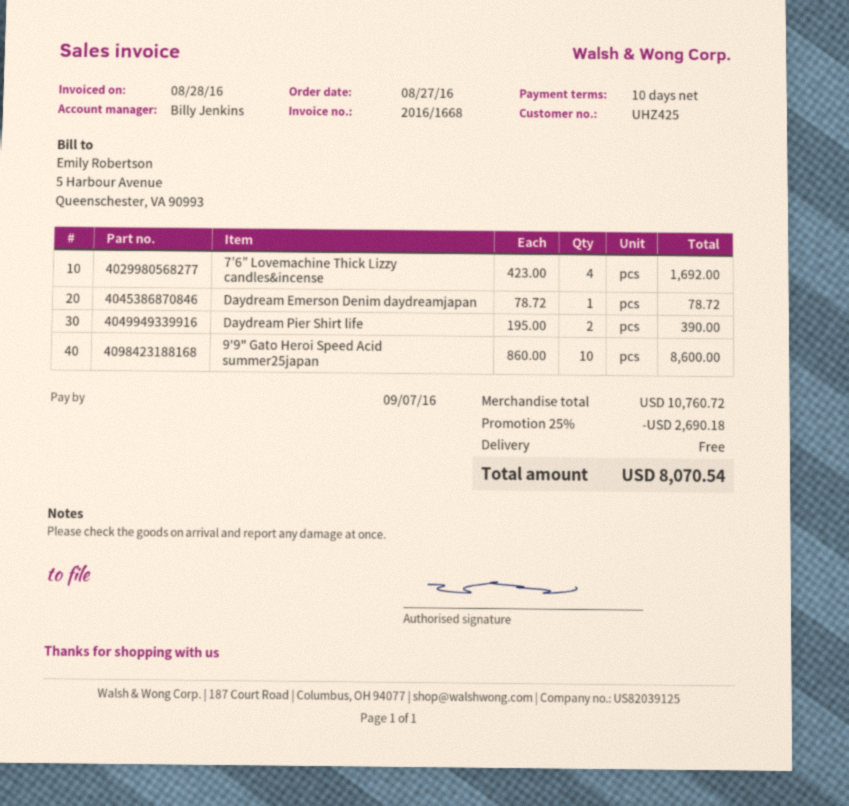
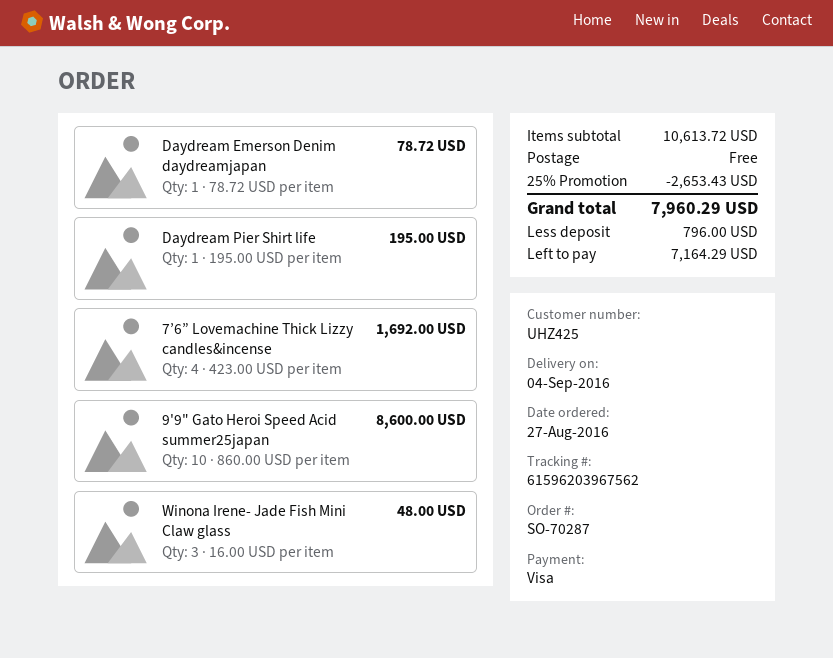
Daydream Pier Shirt life: 2 x 195.00 = 390.00 -> 1 x 195.00 = 195.00
Winona Irene- Jade Fish Mini Claw glass: none -> 3 x 16.00 = 48.00
subtotal: 10760.72 -> 10613.72
discount: 25% = 2690.18 -> 25% = 2653.43
total: 8070.54 -> 7960.29

